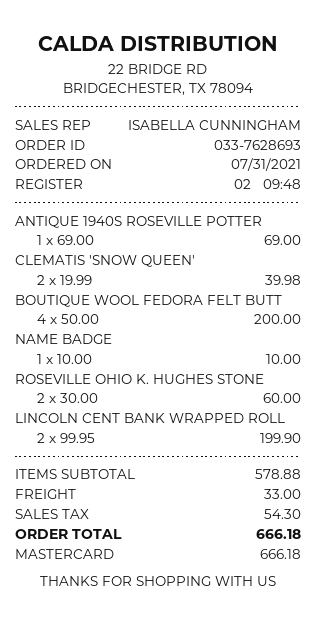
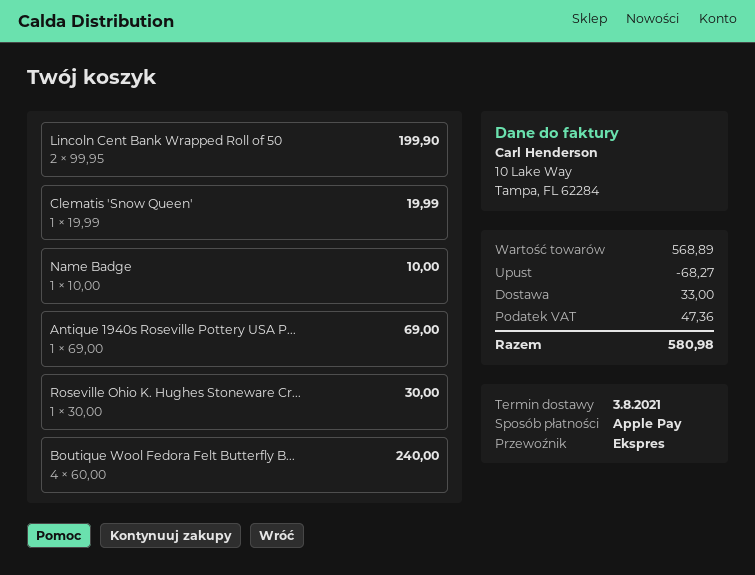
payment method: Mastercard -> Apple Pay
CLEMATIS 'SNOW QUEEN': 2 x 19.99 = 39.98 -> 1 x 19.99 = 19.99
BOUTIQUE WOOL FEDORA FELT BUTT: 4 x 50.00 = 200.00 -> 4 x 60.00 = 240.00
ROSEVILLE OHIO K. HUGHES STONE: 2 x 30.00 = 60.00 -> 1 x 30.00 = 30.00
subtotal: 578.88 -> 568.89
discount: none -> 68.27
tax: 54.30 -> 47.36
total: 666.18 -> 580.98

